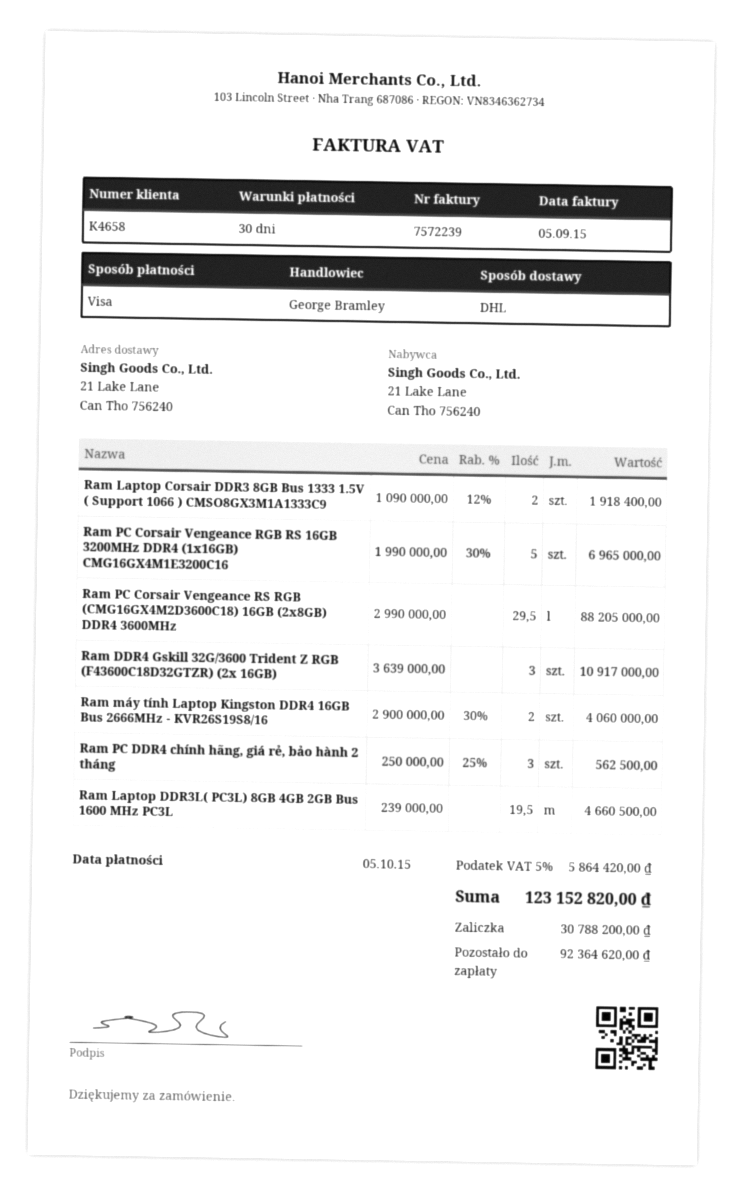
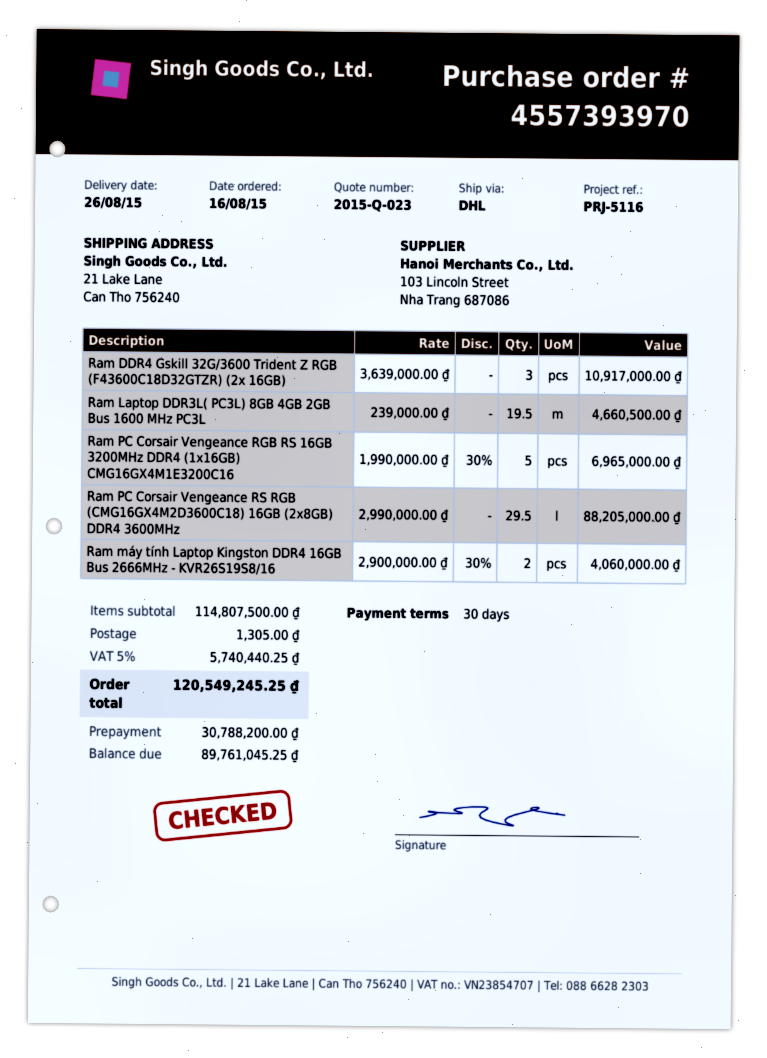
Ram Laptop Corsair DDR3 8GB Bus 1333 1.5V ( Support 1066 ) CMSO8GX3M1A1333C9: 2 x 1090000.00 - 12% = 1918400.00 -> none
Ram PC DDR4 chính hãng, giá rẻ, bảo hành 2 tháng: 3 x 250000.00 - 25% = 562500.00 -> none
shipping: none -> 1305.00
tax: 5% = 5864420.00 -> 5% = 5740440.25
total: 123152820.00 -> 120549245.25
balance: 92364620.00 -> 89761045.25

